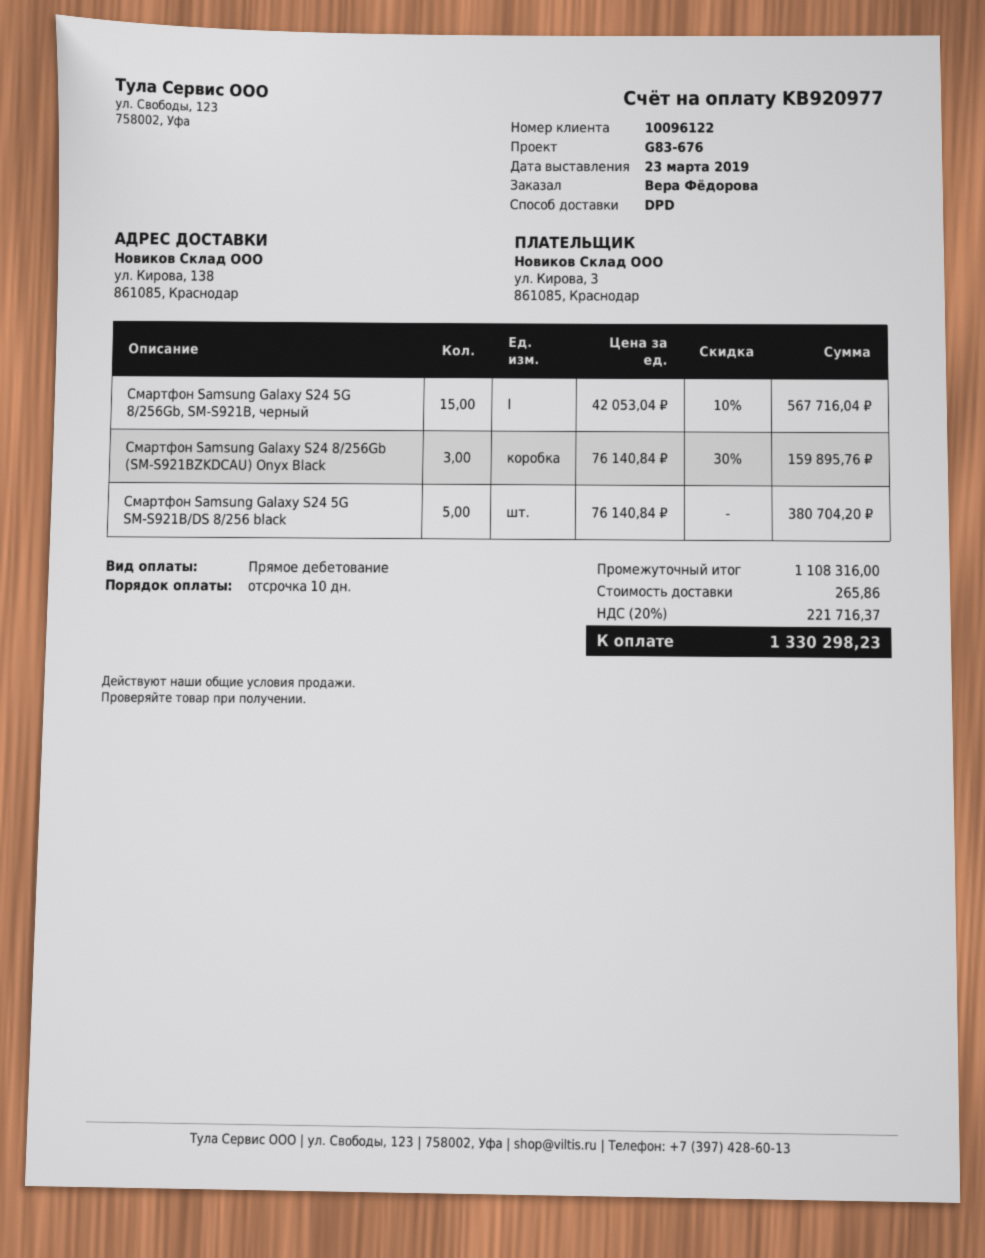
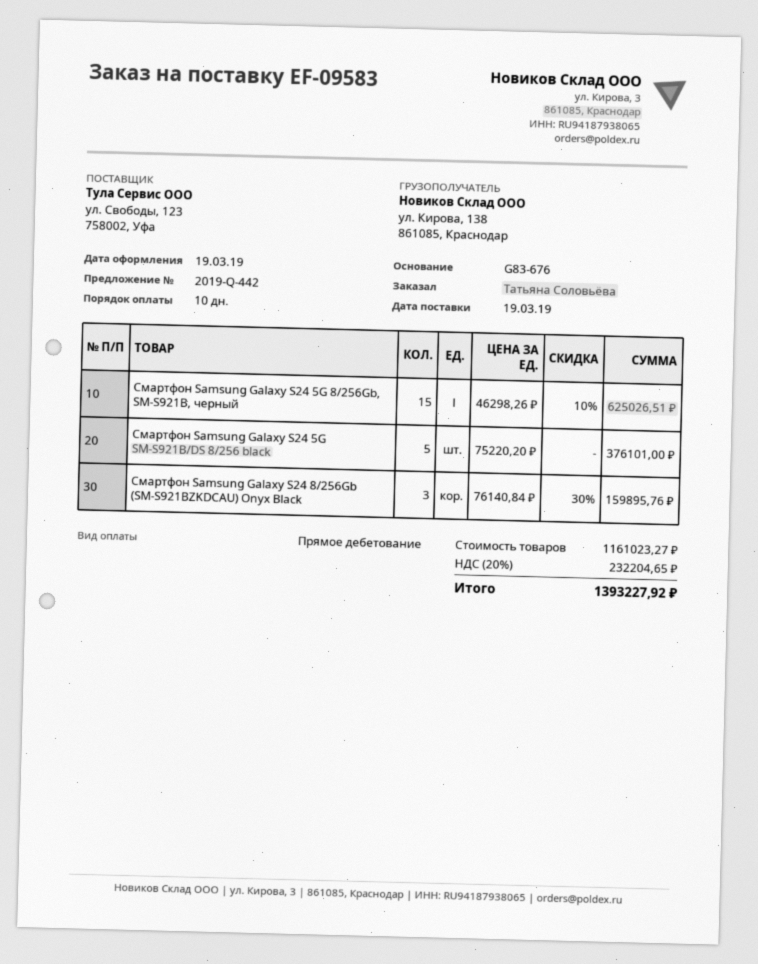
ordered by: Вера Фёдорова -> Татьяна Соловьёва
Смартфон Samsung Galaxy S24 5G 8/256Gb, SM-S921B, черный: 15 x 42053.04 - 10% = 567716.04 -> 15 x 46298.26 - 10% = 625026.51
Смартфон Samsung Galaxy S24 5G SM-S921B/DS 8/256 black: 5 x 76140.84 = 380704.20 -> 5 x 75220.20 = 376101.00
subtotal: 1108316.00 -> 1161023.27
shipping: 265.86 -> none
tax: 20% = 221716.37 -> 20% = 232204.65
total: 1330298.23 -> 1393227.92

